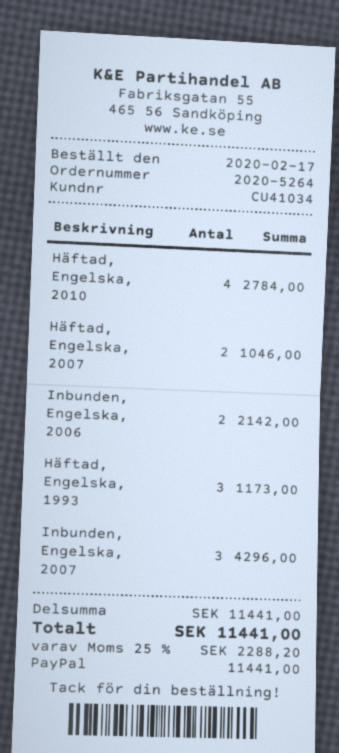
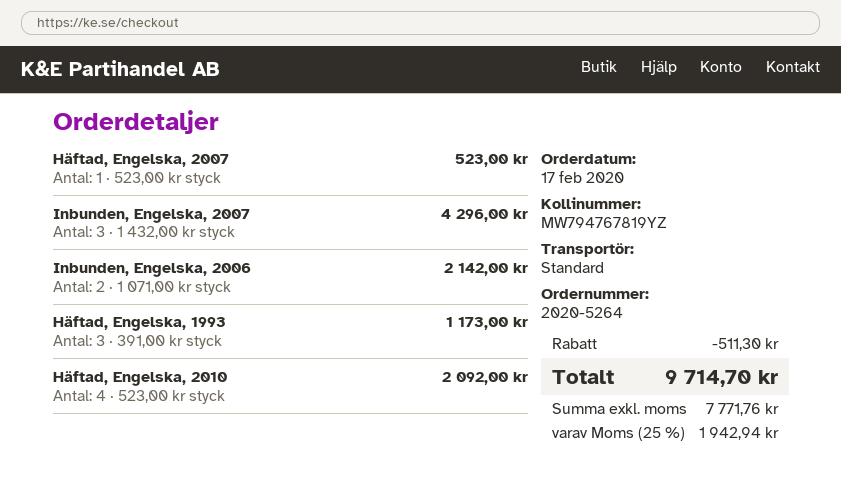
Häftad, Engelska, 2010: 4 for 2784.00 -> 4 for 2092.00
Häftad, Engelska, 2007: 2 for 1046.00 -> 1 for 523.00
discount: none -> 511.30
tax: 25% = 2288.20 -> 25% = 1942.94
total: 11441.00 -> 9714.70

